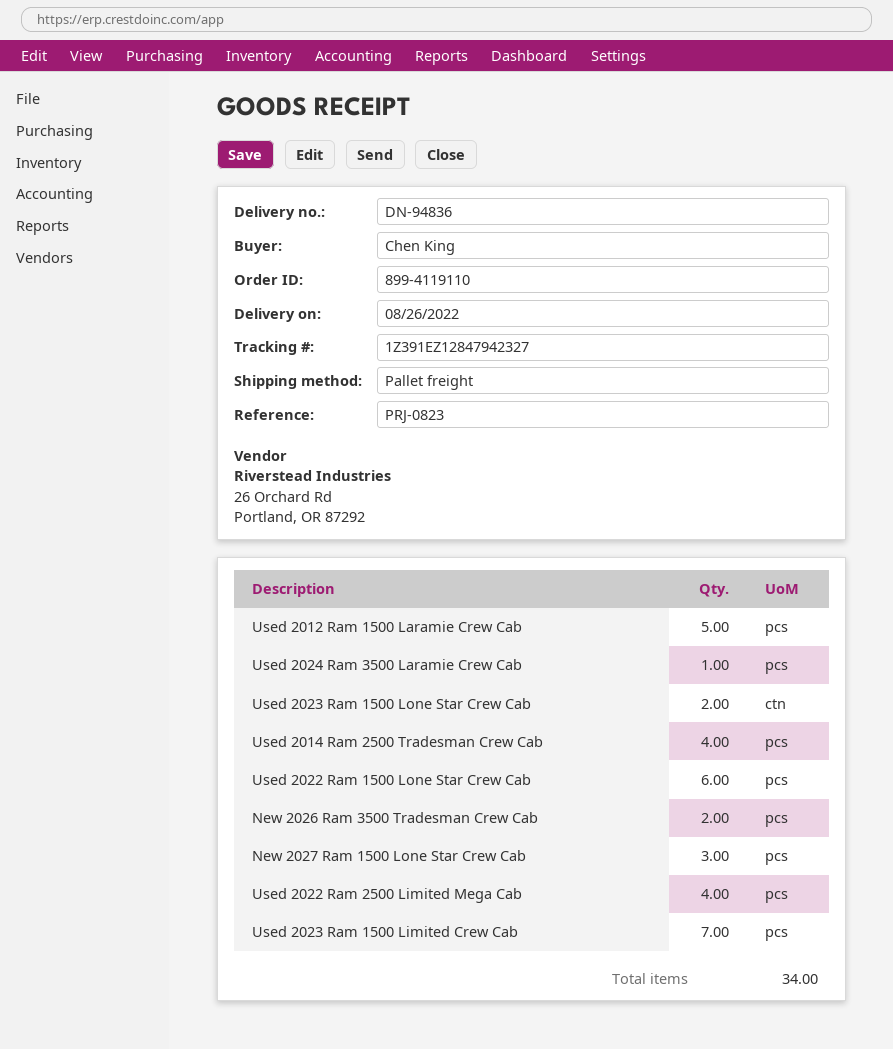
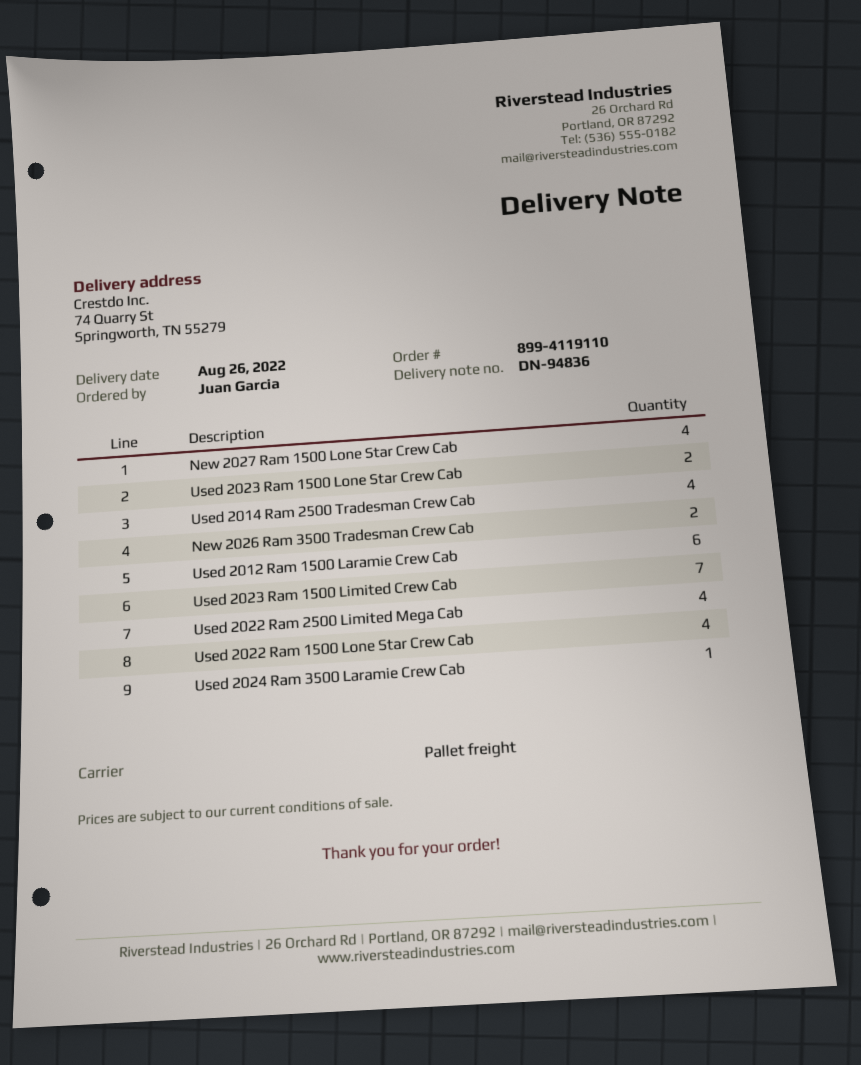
ordered by: Chen King -> Juan Garcia
Used 2012 Ram 1500 Laramie Crew Cab: 5 -> 6
Used 2022 Ram 1500 Lone Star Crew Cab: 6 -> 4
New 2027 Ram 1500 Lone Star Crew Cab: 3 -> 4

